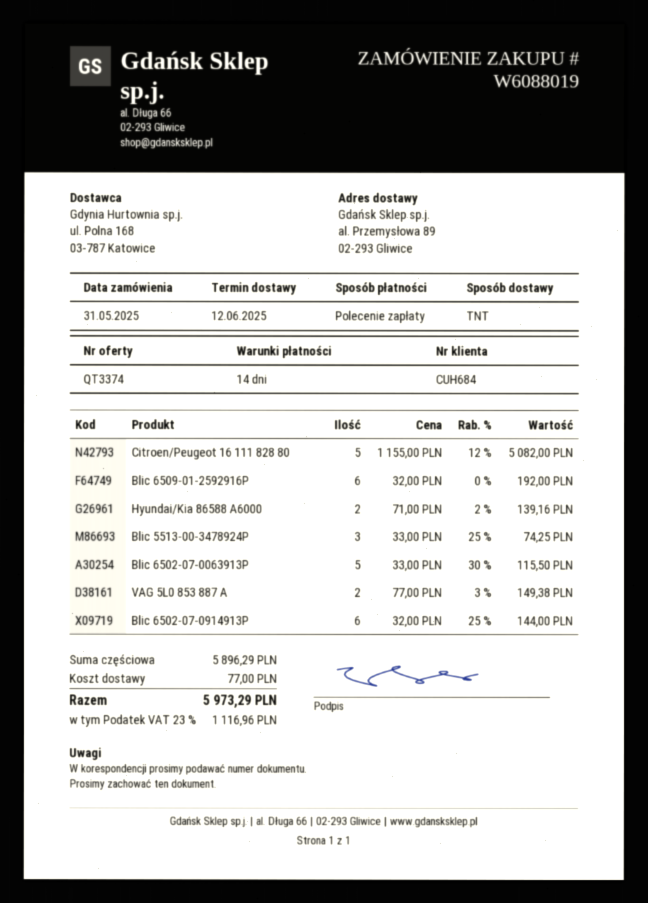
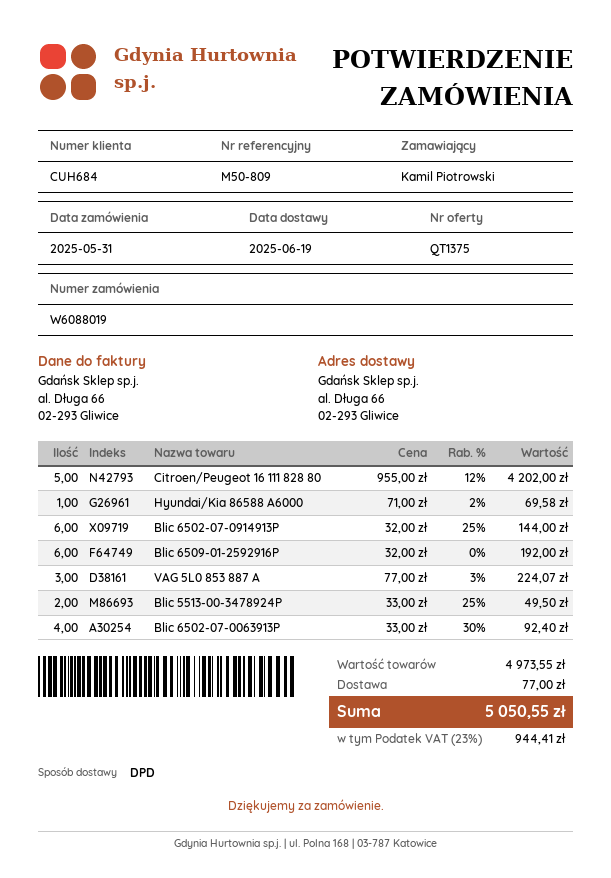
quote number: QT3374 -> QT1375
delivery date: 2025-06-12 -> 2025-06-19
shipping method: TNT -> DPD
ship to: al. Przemysłowa 89, 02-293 Gliwice -> al. Długa 66, 02-293 Gliwice
Citroen/Peugeot 16 111 828 80: 5 x 1155.00 - 12% = 5082.00 -> 5 x 955.00 - 12% = 4202.00
Hyundai/Kia 86588 A6000: 2 x 71.00 - 2% = 139.16 -> 1 x 71.00 - 2% = 69.58
Blic 5513-00-3478924P: 3 x 33.00 - 25% = 74.25 -> 2 x 33.00 - 25% = 49.50
Blic 6502-07-0063913P: 5 x 33.00 - 30% = 115.50 -> 4 x 33.00 - 30% = 92.40
VAG 5L0 853 887 A: 2 x 77.00 - 3% = 149.38 -> 3 x 77.00 - 3% = 224.07
subtotal: 5896.29 -> 4973.55
tax: 23% = 1116.96 -> 23% = 944.41
total: 5973.29 -> 5050.55

